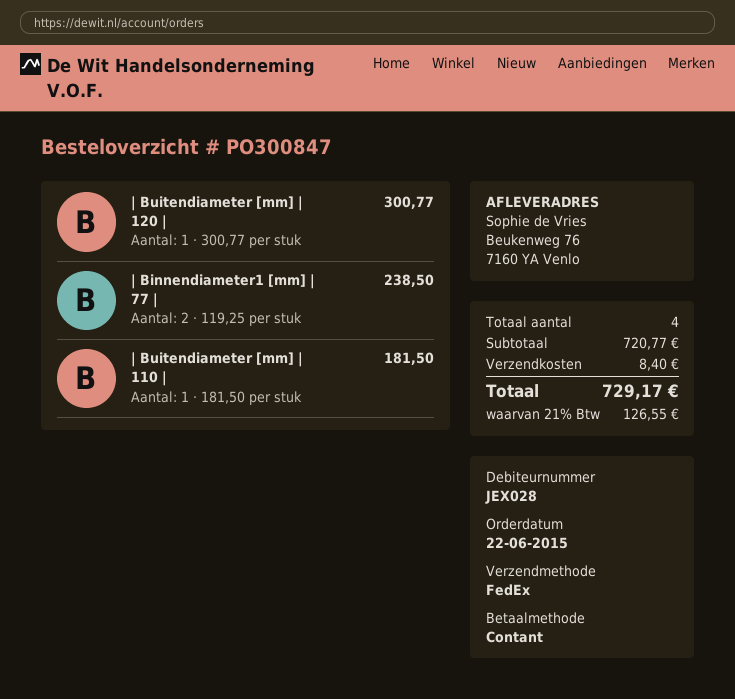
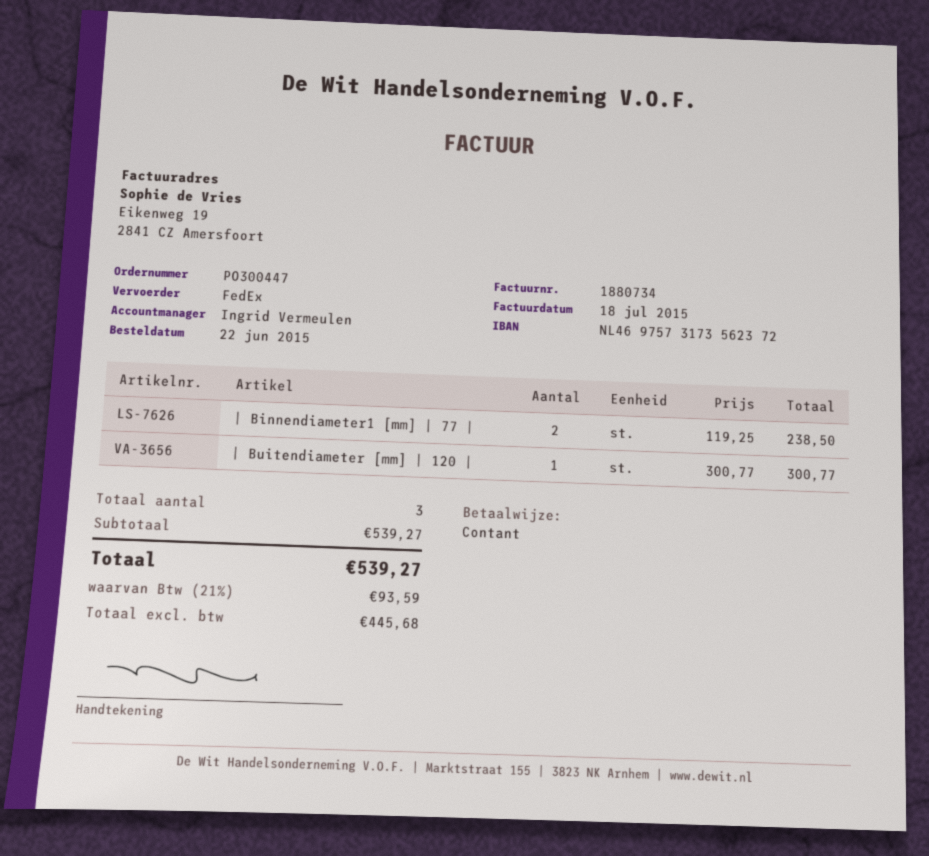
order number: PO300847 -> PO300447
| Buitendiameter [mm] | 110 |: 1 x 181.50 = 181.50 -> none
total quantity: 4 -> 3
subtotal: 720.77 -> 539.27
shipping: 8.40 -> none
tax: 21% = 126.55 -> 21% = 93.59
total: 729.17 -> 539.27

